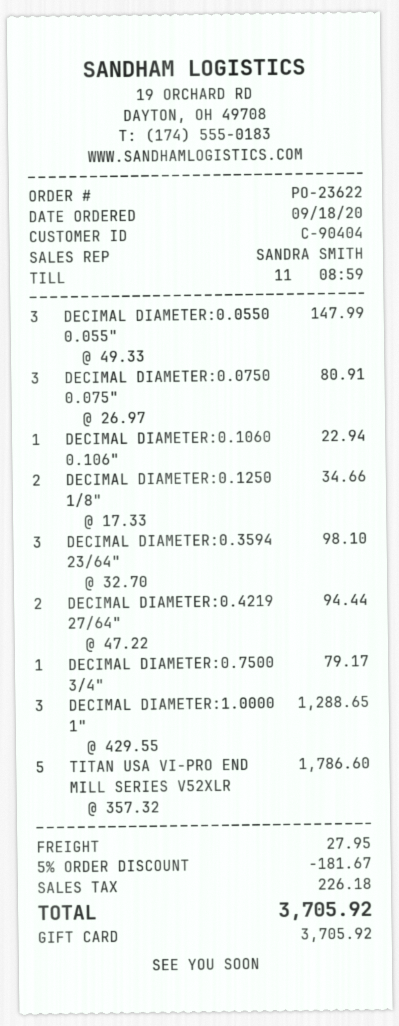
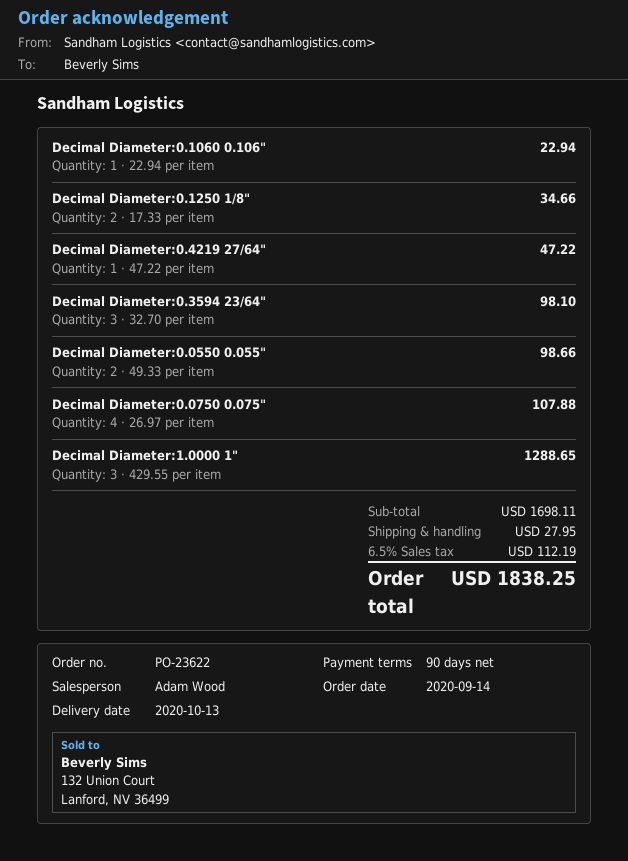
order date: 2020-09-18 -> 2020-09-14
sales rep: SANDRA SMITH -> Adam Wood
DECIMAL DIAMETER:0.0550 0.055": 3 x 49.33 = 147.99 -> 2 x 49.33 = 98.66
DECIMAL DIAMETER:0.0750 0.075": 3 x 26.97 = 80.91 -> 4 x 26.97 = 107.88
DECIMAL DIAMETER:0.4219 27/64": 2 x 47.22 = 94.44 -> 1 x 47.22 = 47.22
DECIMAL DIAMETER:0.7500 3/4": 1 x 79.17 = 79.17 -> none
TITAN USA VI-PRO END MILL SERIES V52XLR: 5 x 357.32 = 1786.60 -> none
discount: 5% = 181.67 -> none
tax: 226.18 -> 112.19
total: 3705.92 -> 1838.25

